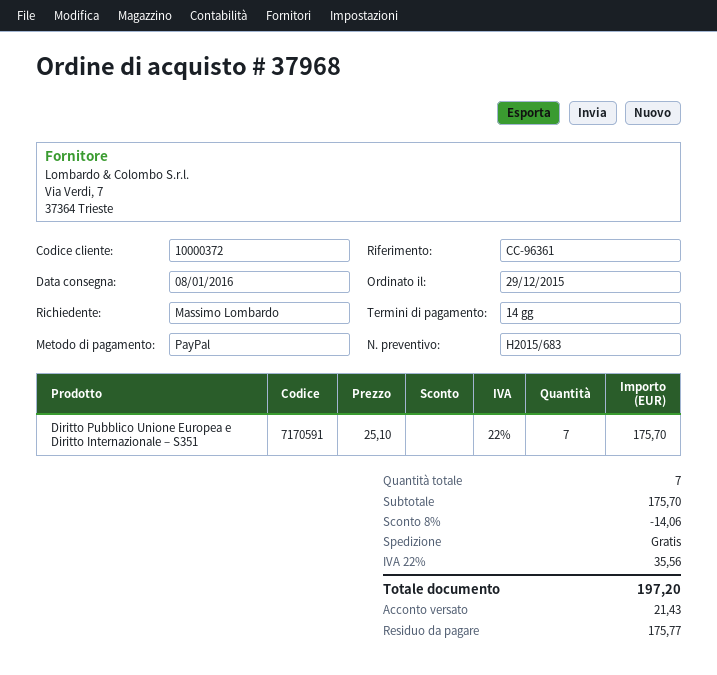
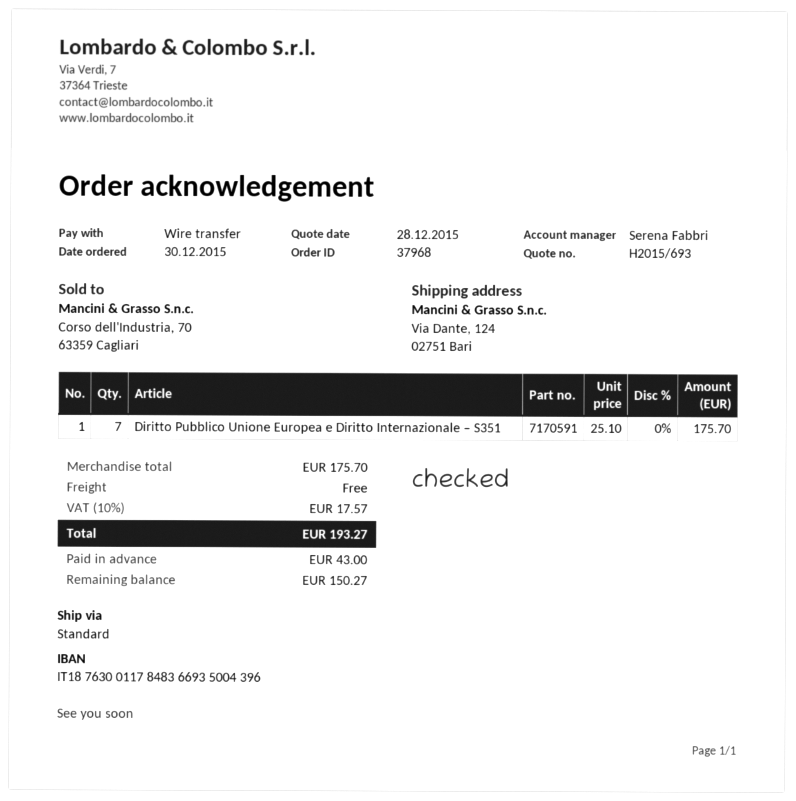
quote number: H2015/683 -> H2015/693
order date: 2015-12-29 -> 2015-12-30
payment method: PayPal -> bank transfer
discount: 8% = 14.06 -> none
tax: 22% = 35.56 -> 10% = 17.57
total: 197.20 -> 193.27
deposit: 21.43 -> 43.00
balance: 175.77 -> 150.27

